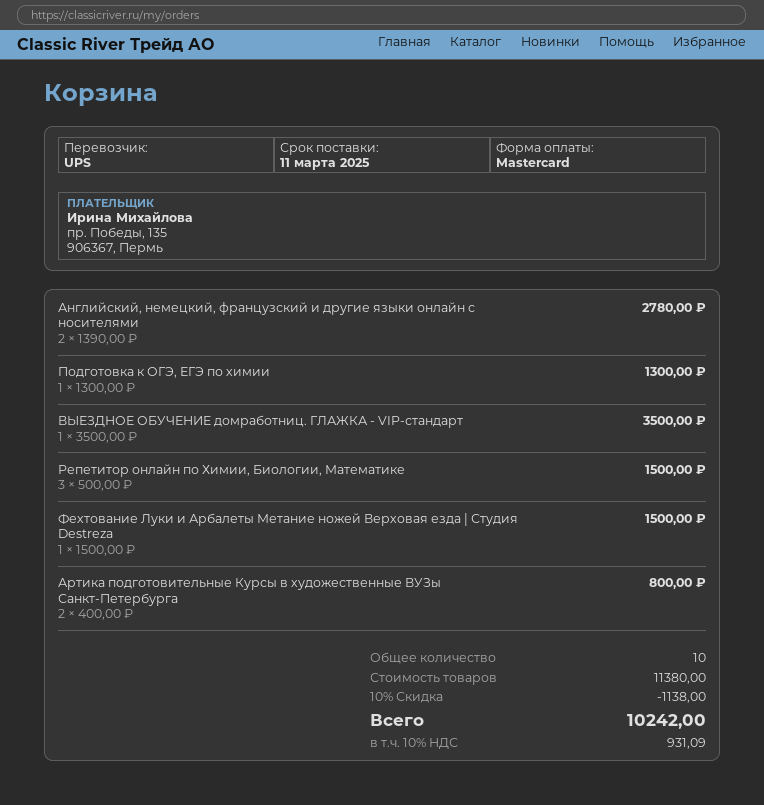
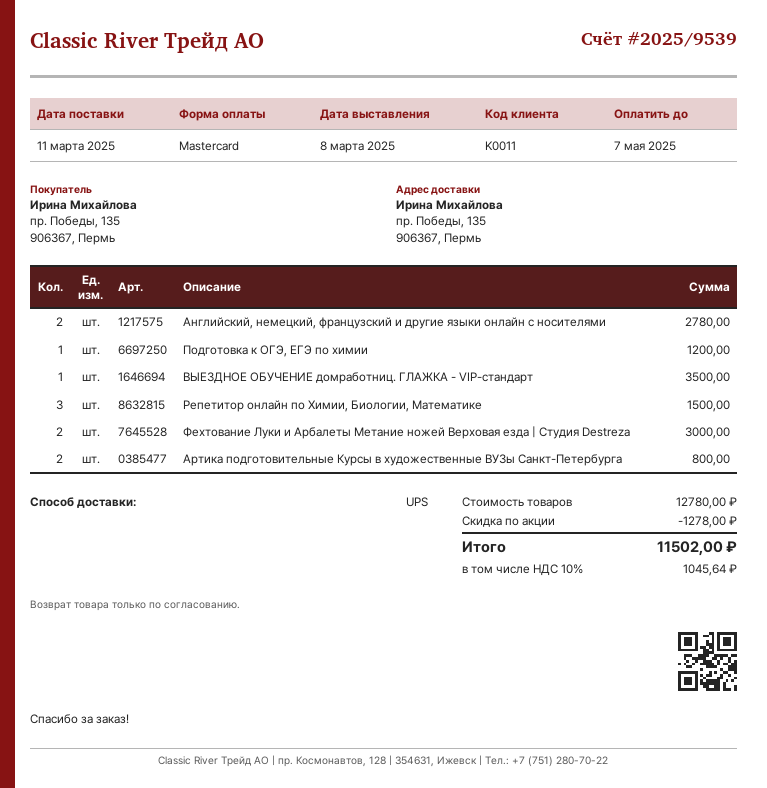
Подготовка к ОГЭ, ЕГЭ по химии: 1 for 1300.00 -> 1 for 1200.00
Фехтование Луки и Арбалеты Метание ножей Верховая езда | Студия Destreza: 1 for 1500.00 -> 2 for 3000.00
subtotal: 11380.00 -> 12780.00
discount: 1138.00 -> 1278.00
tax: 10% = 931.09 -> 10% = 1045.64
total: 10242.00 -> 11502.00

